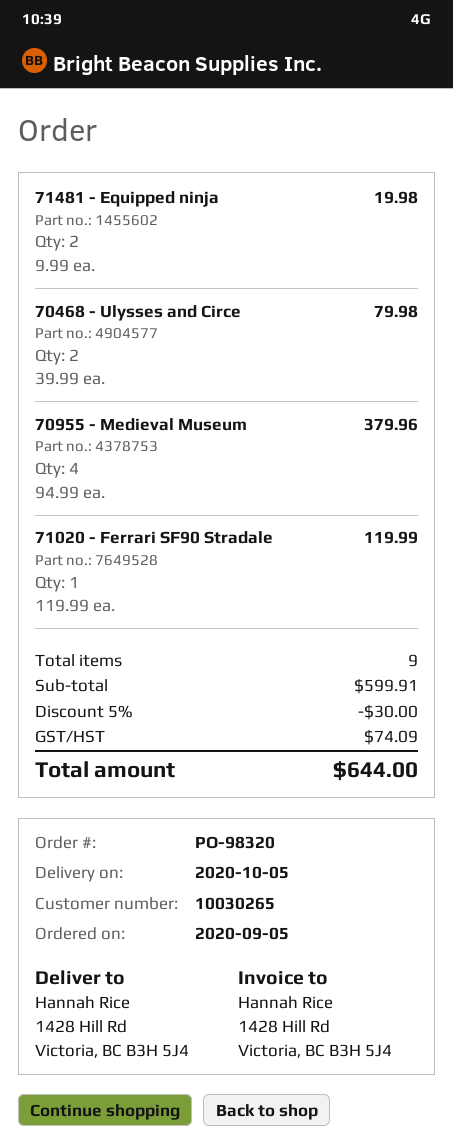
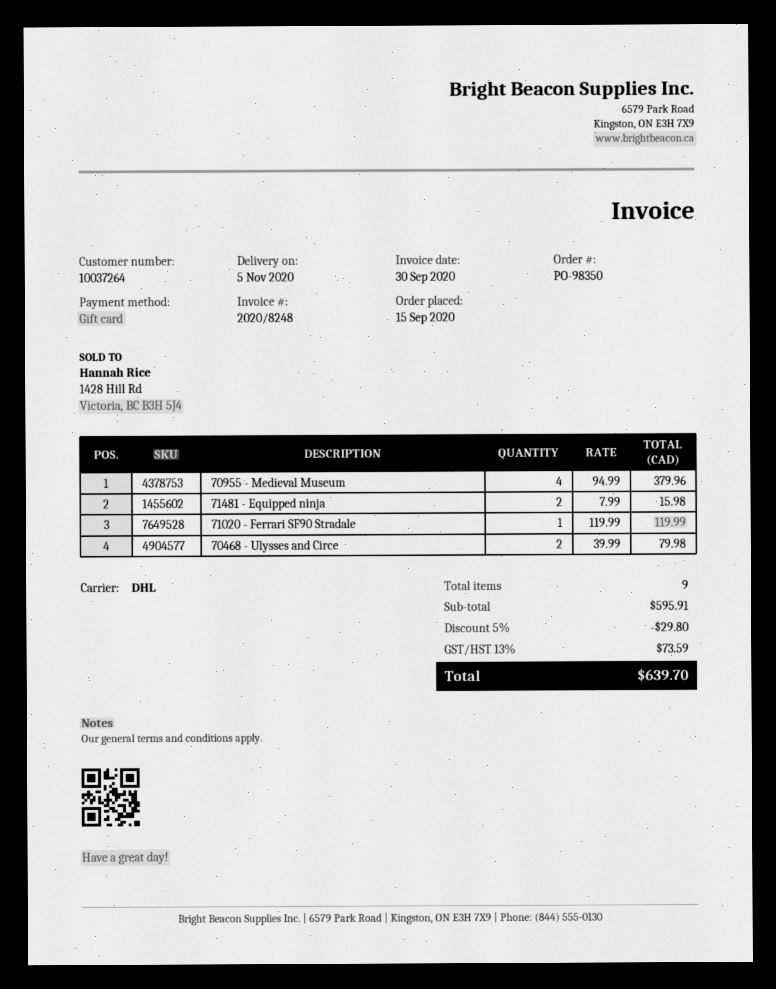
order number: PO-98320 -> PO-98350
order date: 2020-09-05 -> 2020-09-15
delivery date: 2020-10-05 -> 2020-11-05
customer number: 10030265 -> 10037264
71481 - Equipped ninja: 2 x 9.99 = 19.98 -> 2 x 7.99 = 15.98
subtotal: 599.91 -> 595.91
discount: 5% = 30.00 -> 5% = 29.80
tax: 74.09 -> 73.59
total: 644.00 -> 639.70

